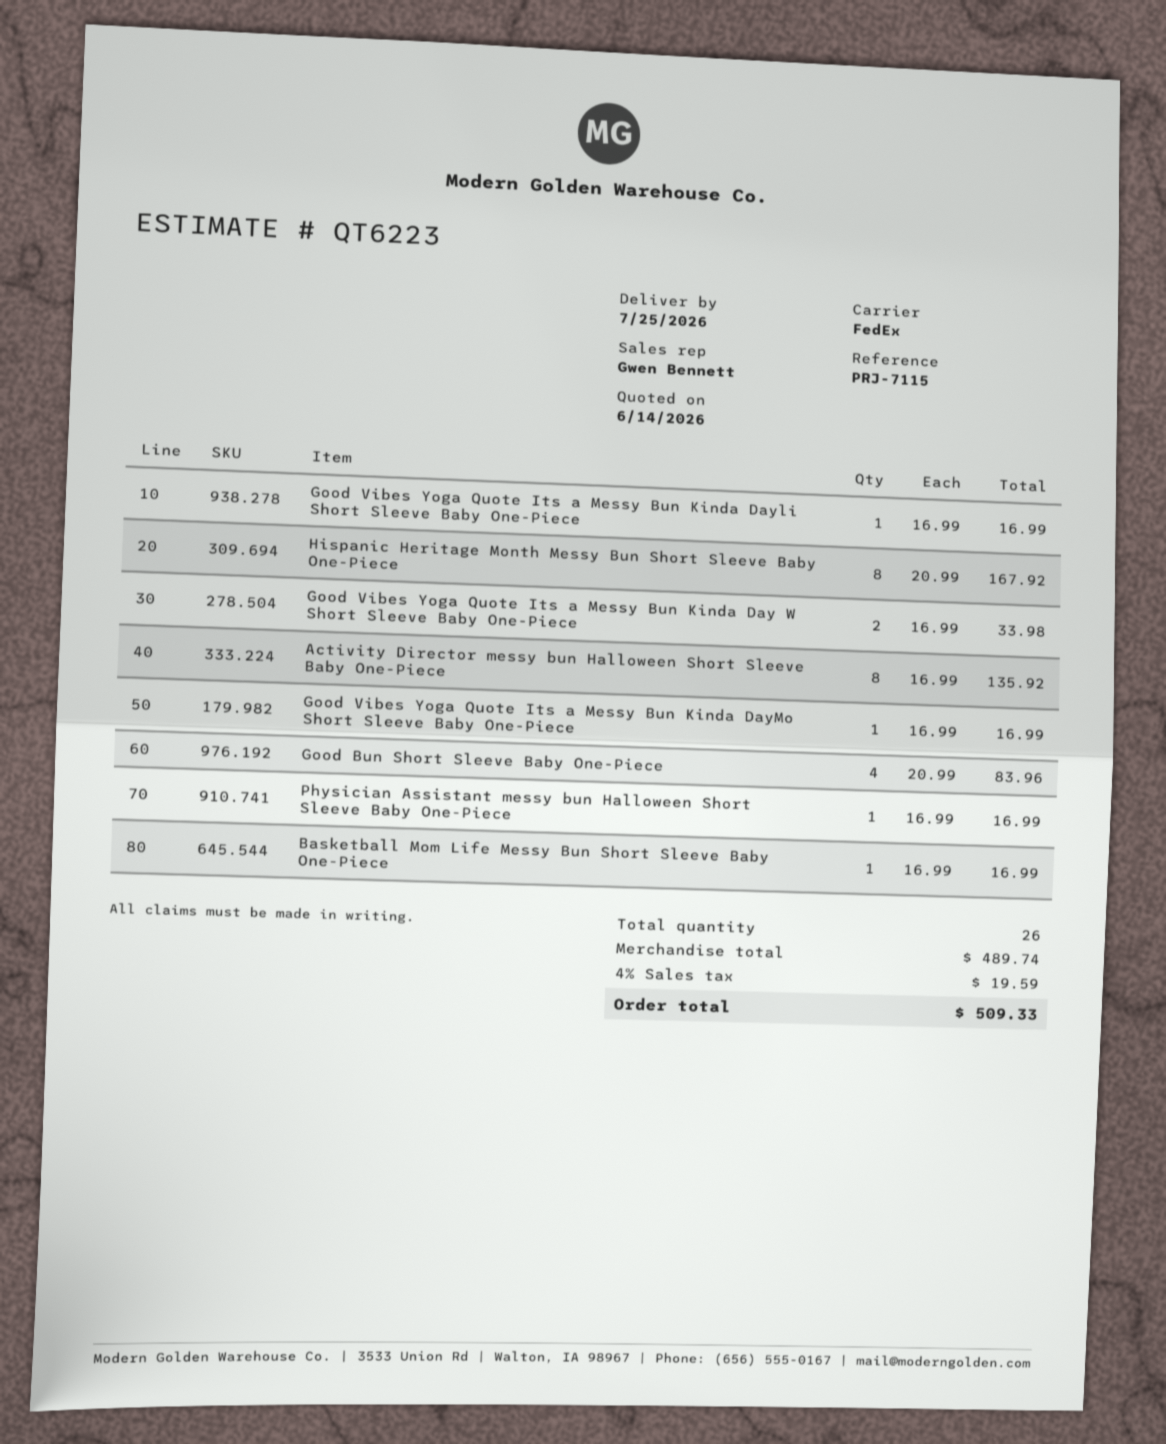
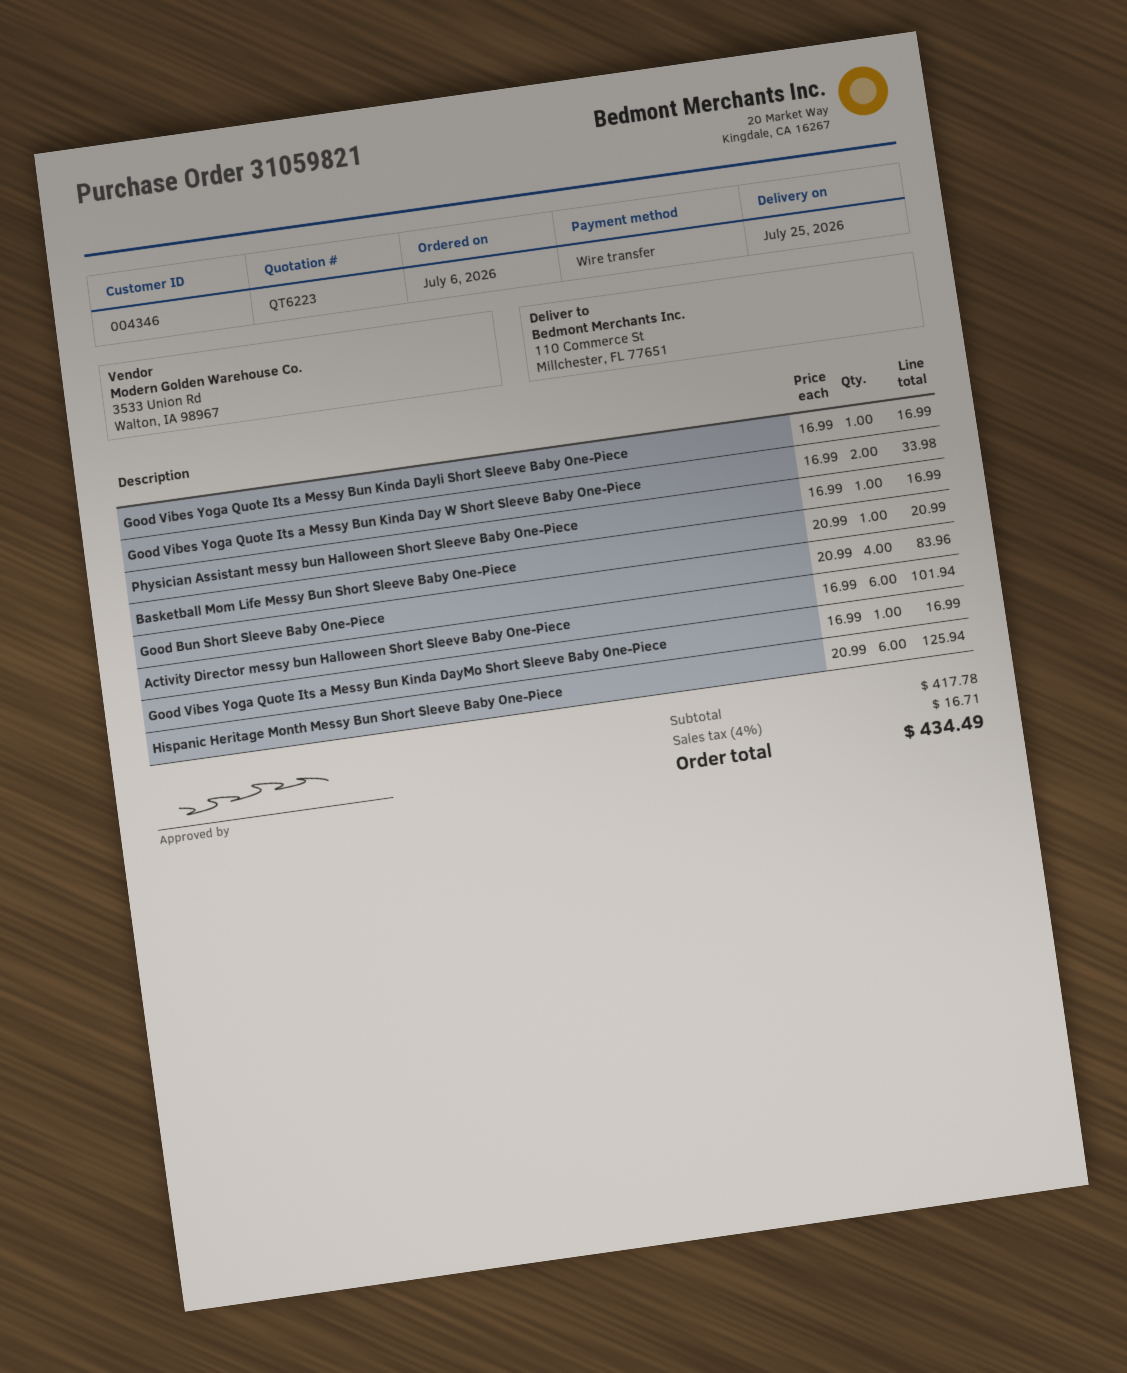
Hispanic Heritage Month Messy Bun Short Sleeve Baby One-Piece: 8 x 20.99 = 167.92 -> 6 x 20.99 = 125.94
Activity Director messy bun Halloween Short Sleeve Baby One-Piece: 8 x 16.99 = 135.92 -> 6 x 16.99 = 101.94
Basketball Mom Life Messy Bun Short Sleeve Baby One-Piece: 1 x 16.99 = 16.99 -> 1 x 20.99 = 20.99
subtotal: 489.74 -> 417.78
tax: 4% = 19.59 -> 4% = 16.71
total: 509.33 -> 434.49

